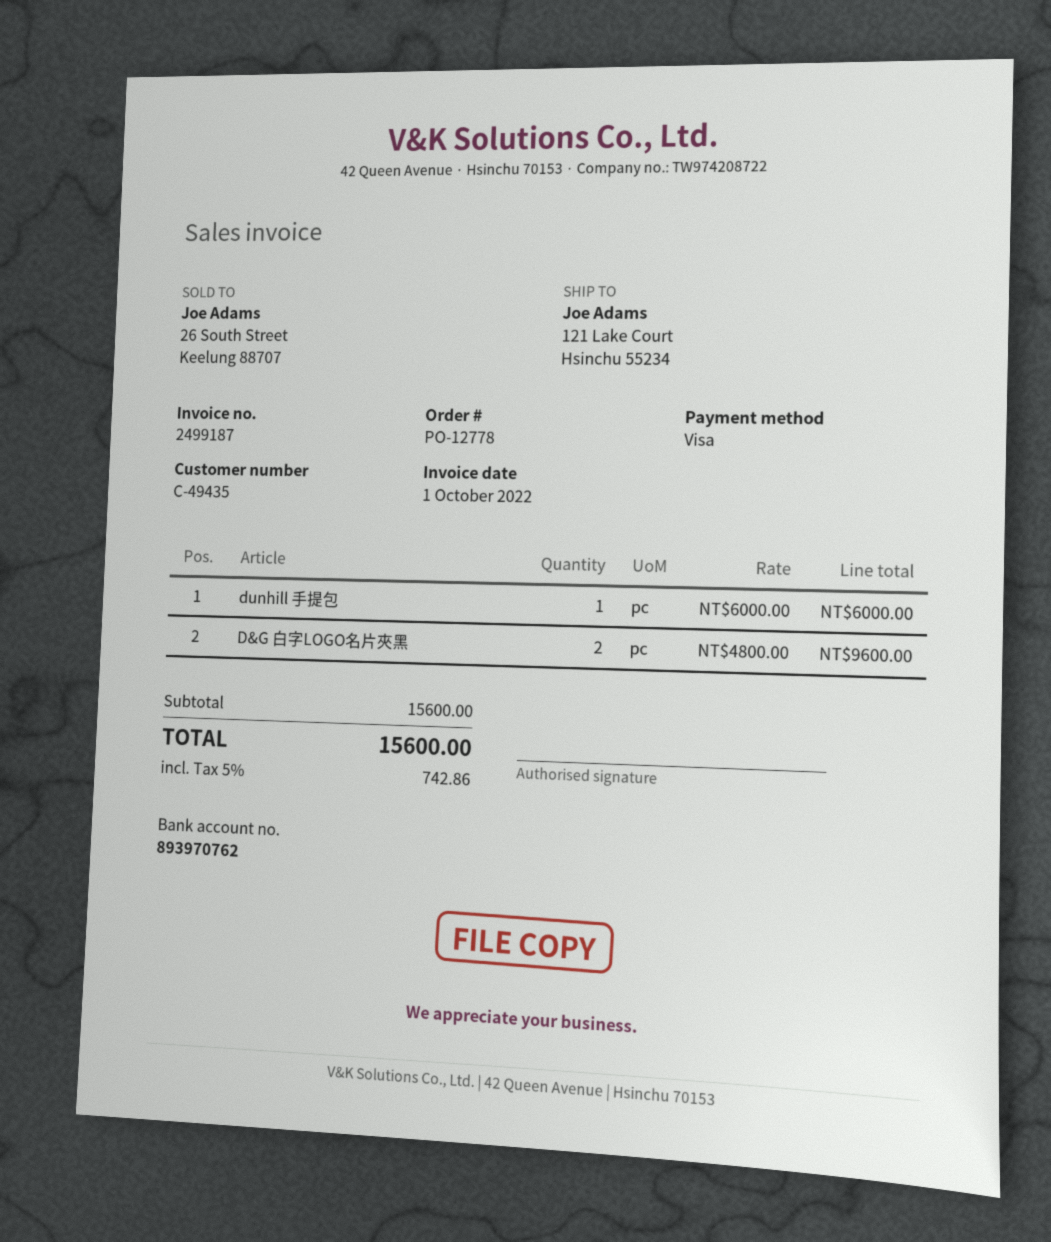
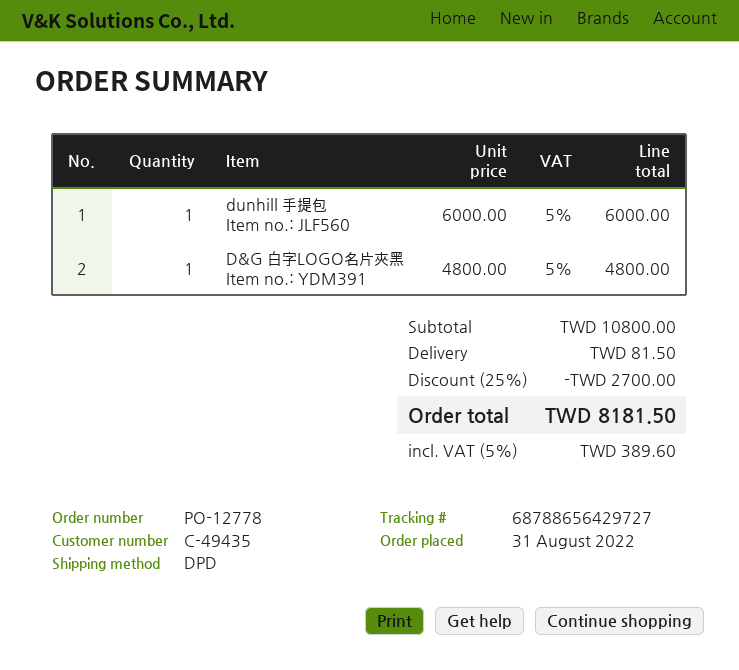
D&G 白字LOGO名片夾黑: 2 x 4800.00 = 9600.00 -> 1 x 4800.00 = 4800.00
subtotal: 15600.00 -> 10800.00
discount: none -> 25% = 2700.00
shipping: none -> 81.50
tax: 5% = 742.86 -> 5% = 389.60
total: 15600.00 -> 8181.50

